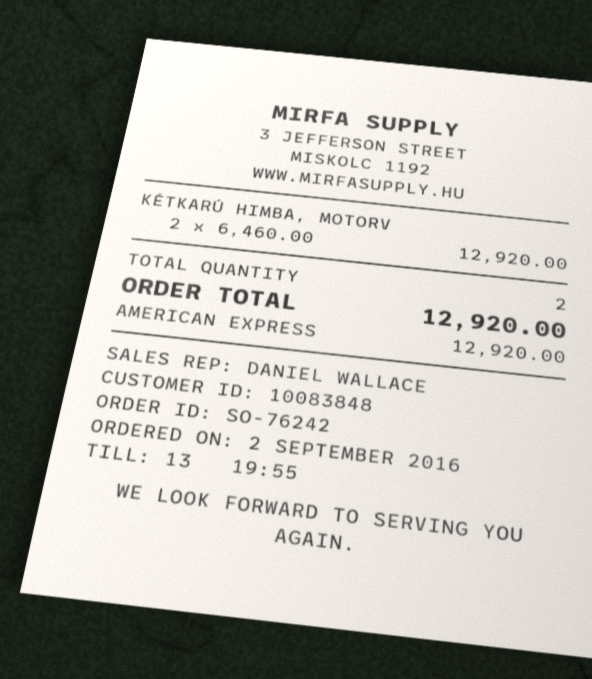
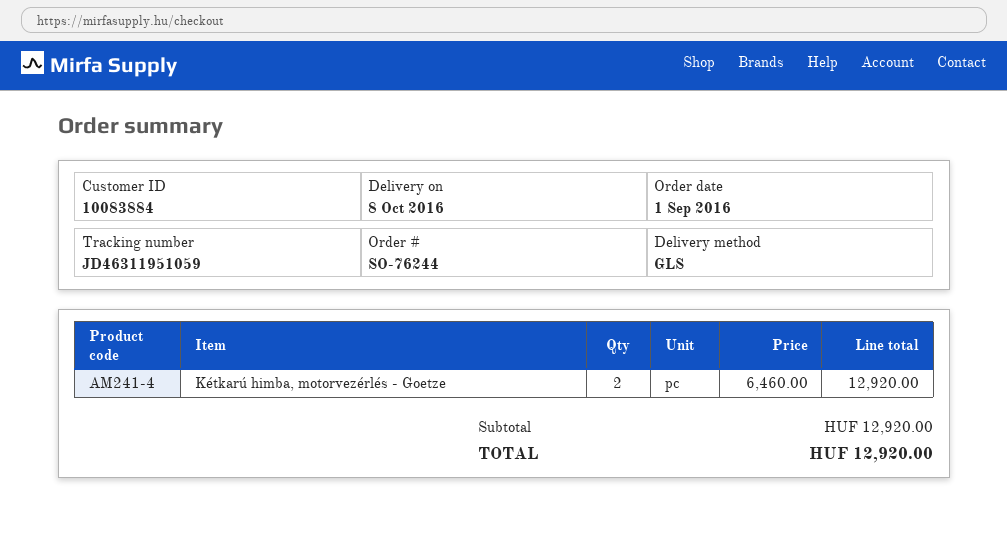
order number: SO-76242 -> SO-76244
order date: 2016-09-02 -> 2016-09-01
customer number: 10083848 -> 10083884

